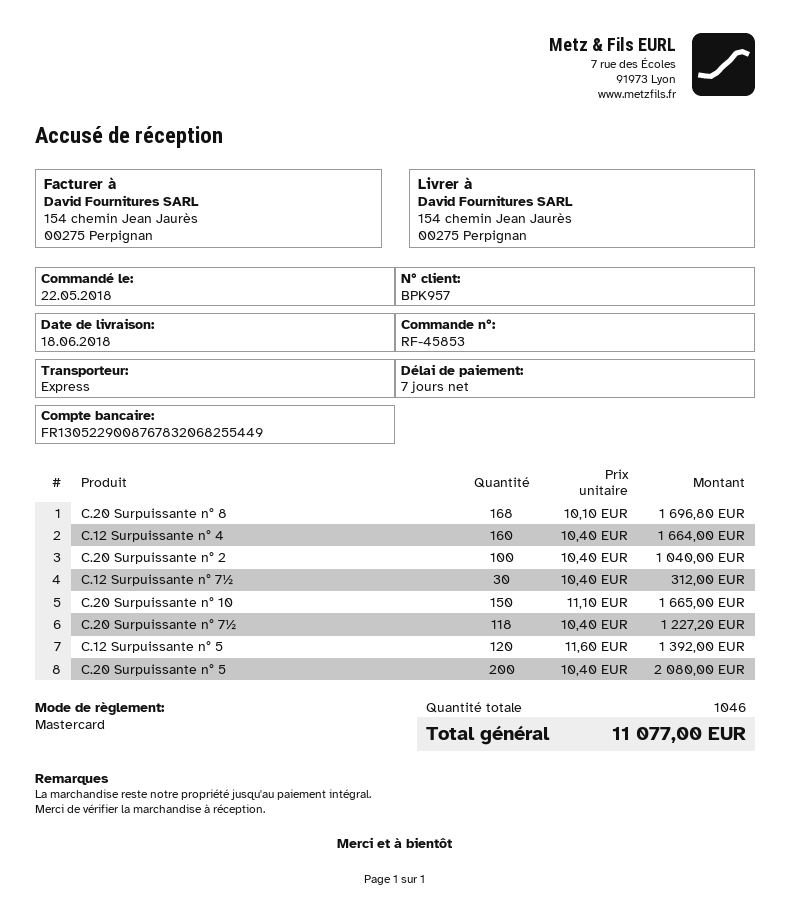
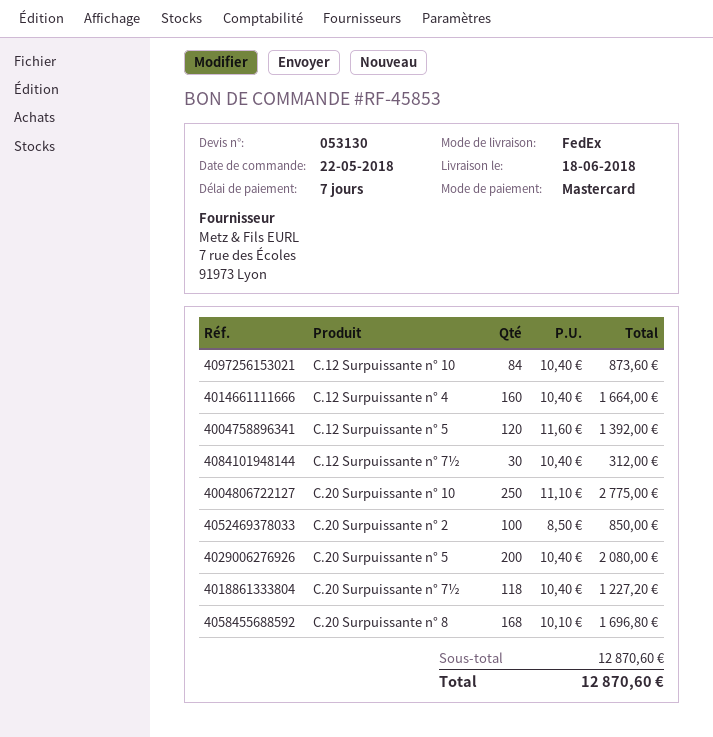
shipping method: express -> FedEx
C.20 Surpuissante n° 2: 100 x 10.40 = 1040.00 -> 100 x 8.50 = 850.00
C.20 Surpuissante n° 10: 150 x 11.10 = 1665.00 -> 250 x 11.10 = 2775.00
C.12 Surpuissante n° 10: none -> 84 x 10.40 = 873.60
total: 11077.00 -> 12870.60

